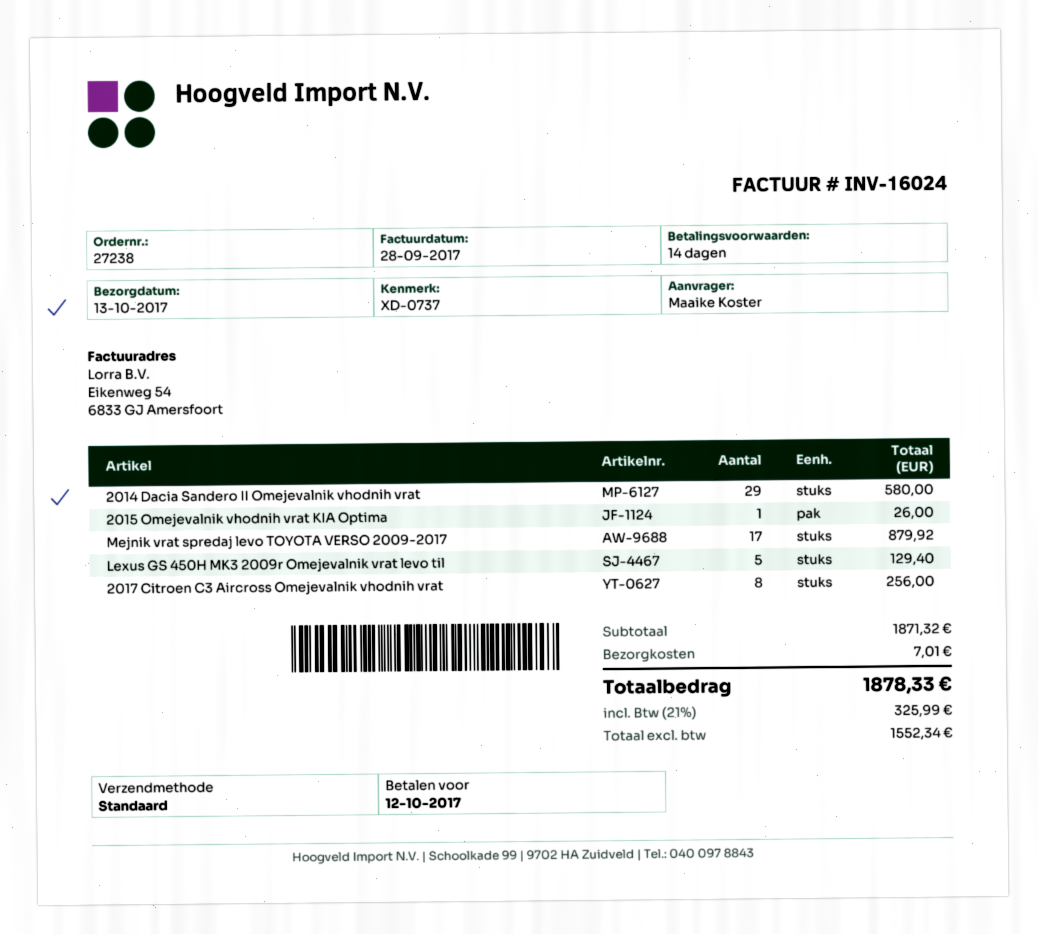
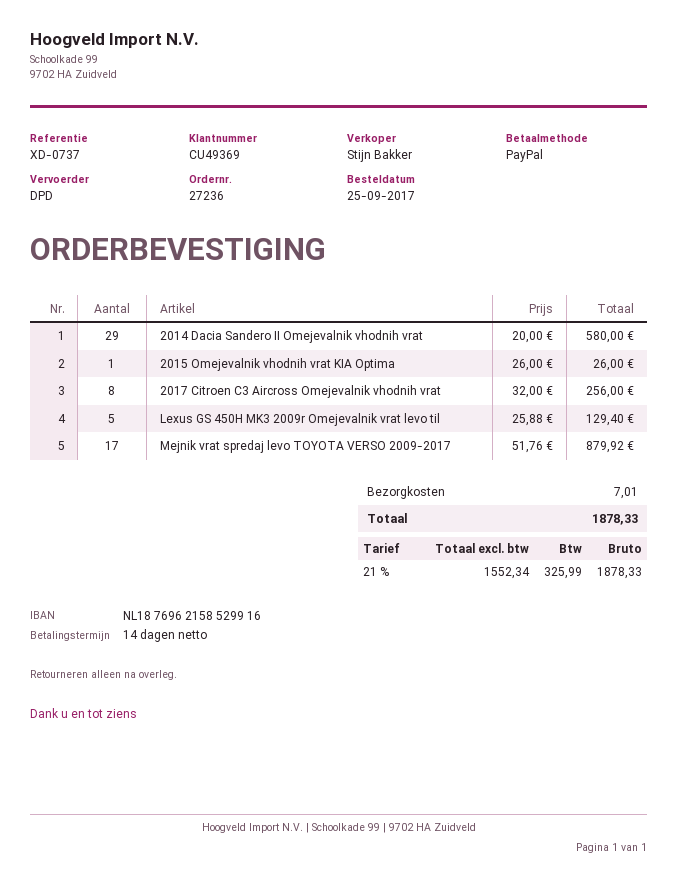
order number: 27238 -> 27236
shipping method: standard -> DPD

